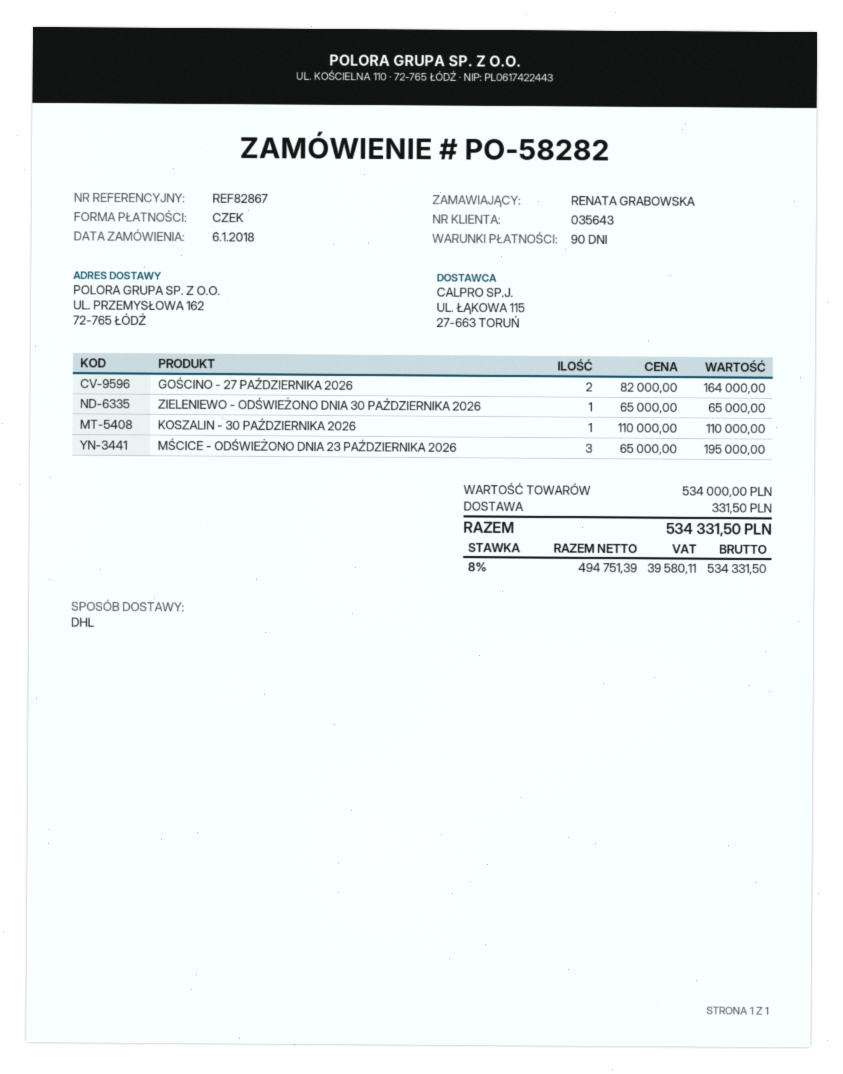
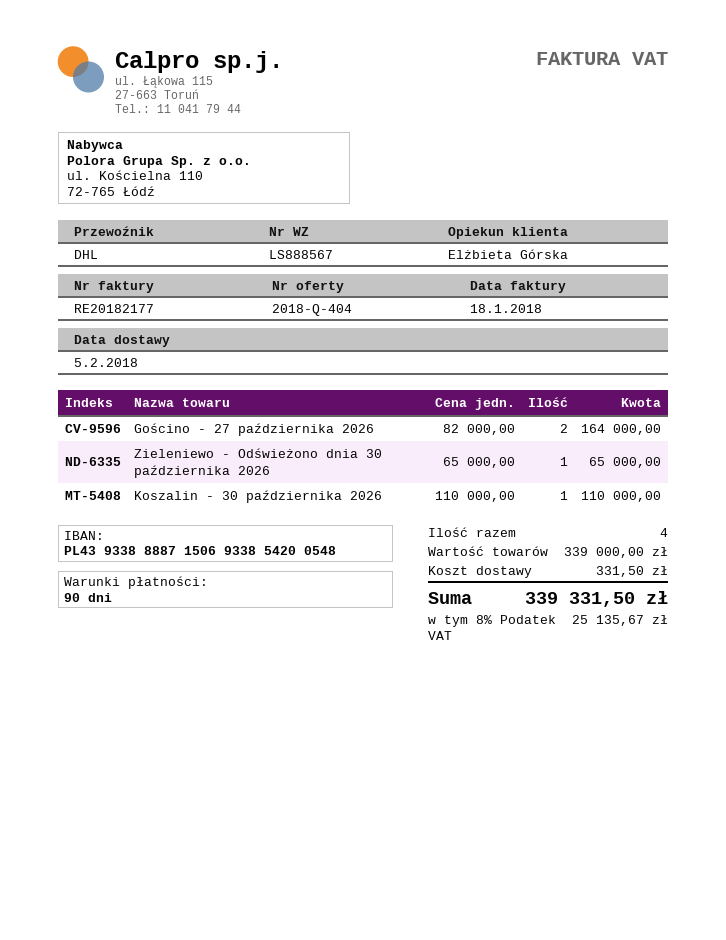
MŚCICE - ODŚWIEŻONO DNIA 23 PAŹDZIERNIKA 2026: 3 x 65000.00 = 195000.00 -> none
subtotal: 534000.00 -> 339000.00
tax: 8% = 39580.11 -> 8% = 25135.67
total: 534331.50 -> 339331.50

